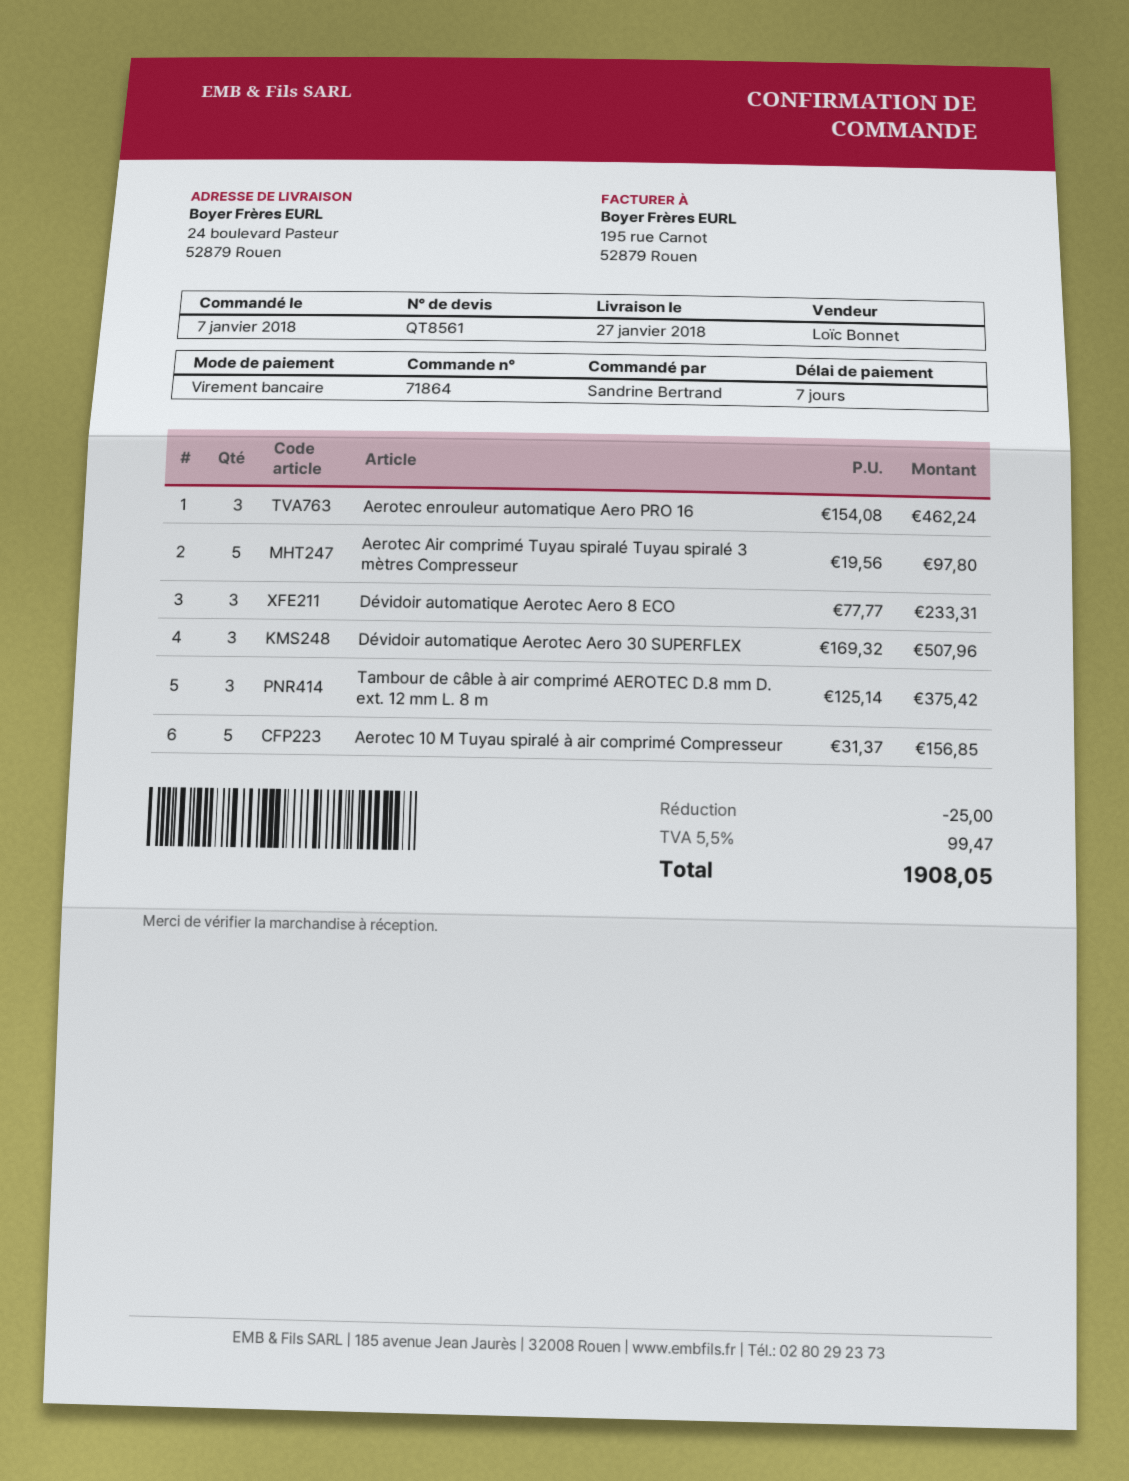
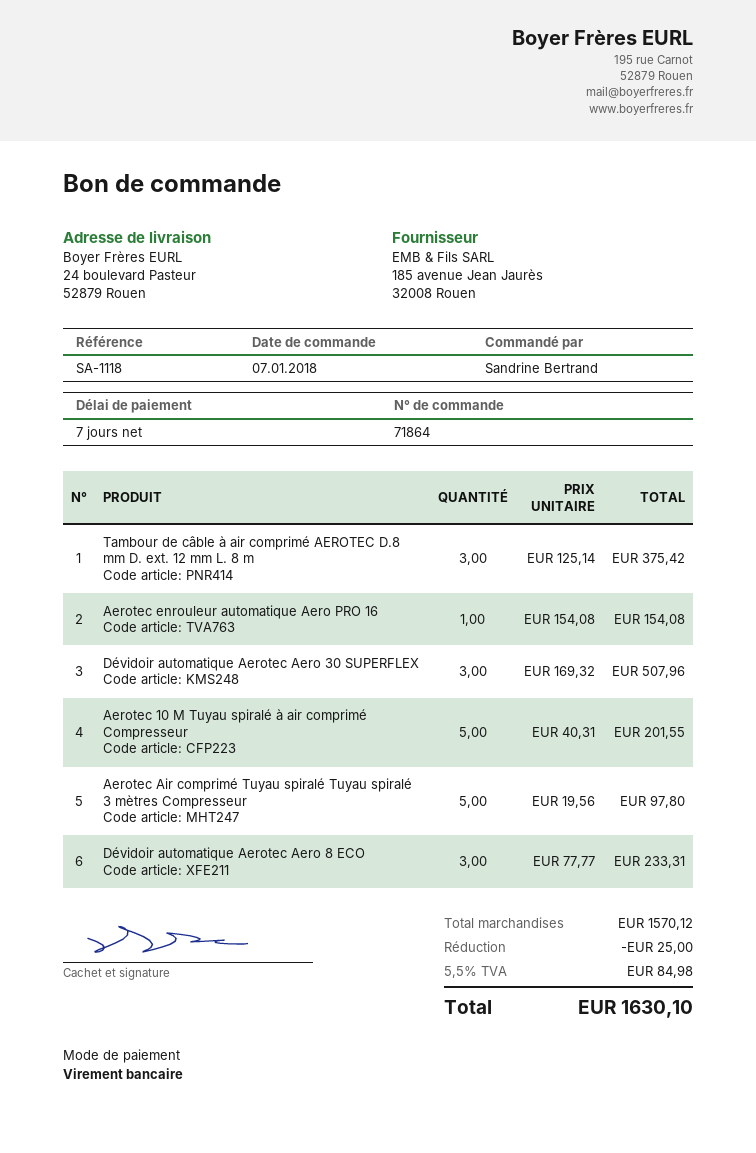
Aerotec enrouleur automatique Aero PRO 16: 3 x 154.08 = 462.24 -> 1 x 154.08 = 154.08
Aerotec 10 M Tuyau spiralé à air comprimé Compresseur: 5 x 31.37 = 156.85 -> 5 x 40.31 = 201.55
tax: 5.5% = 99.47 -> 5.5% = 84.98
total: 1908.05 -> 1630.10

